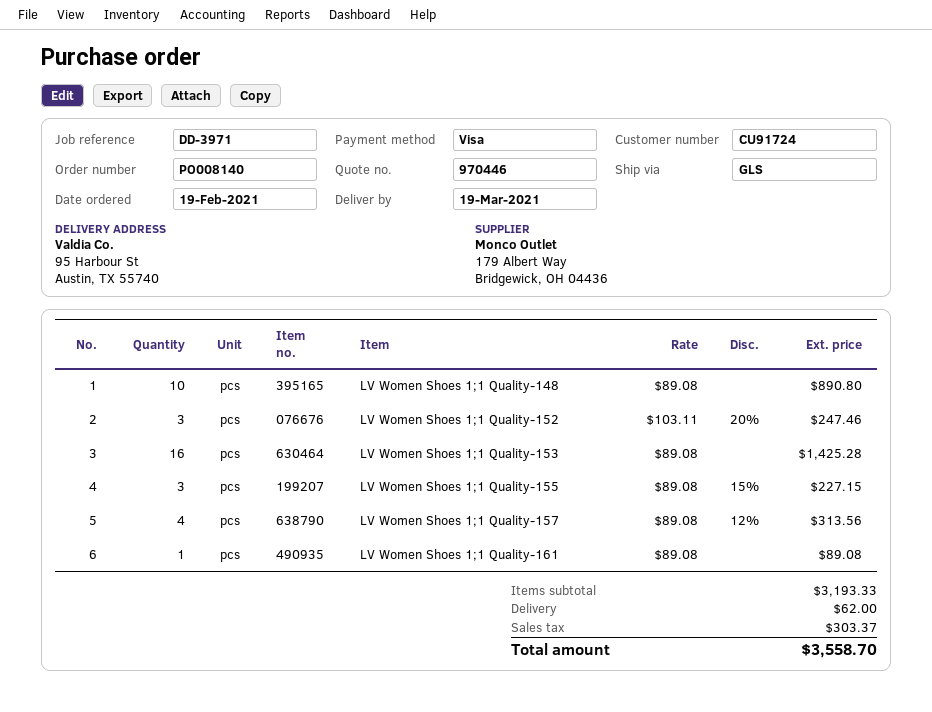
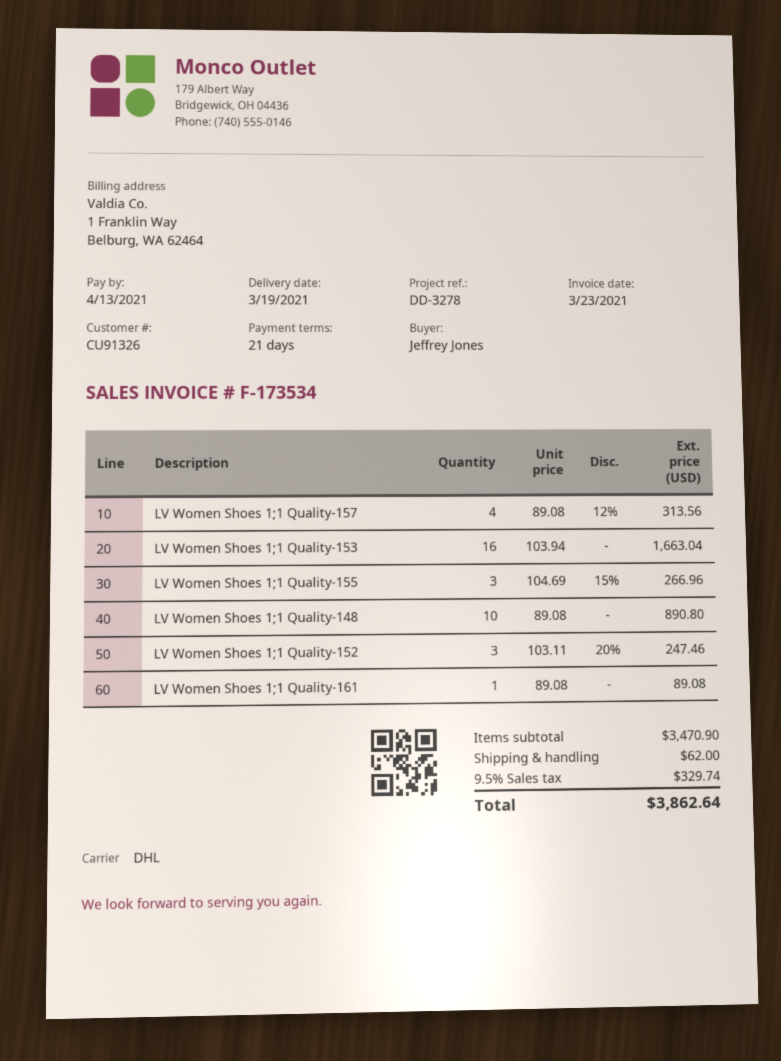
customer number: CU91724 -> CU91326
reference: DD-3971 -> DD-3278
shipping method: GLS -> DHL
LV Women Shoes 1;1 Quality-153: 16 x 89.08 = 1425.28 -> 16 x 103.94 = 1663.04
LV Women Shoes 1;1 Quality-155: 3 x 89.08 - 15% = 227.15 -> 3 x 104.69 - 15% = 266.96
subtotal: 3193.33 -> 3470.90
tax: 303.37 -> 329.74
total: 3558.70 -> 3862.64

